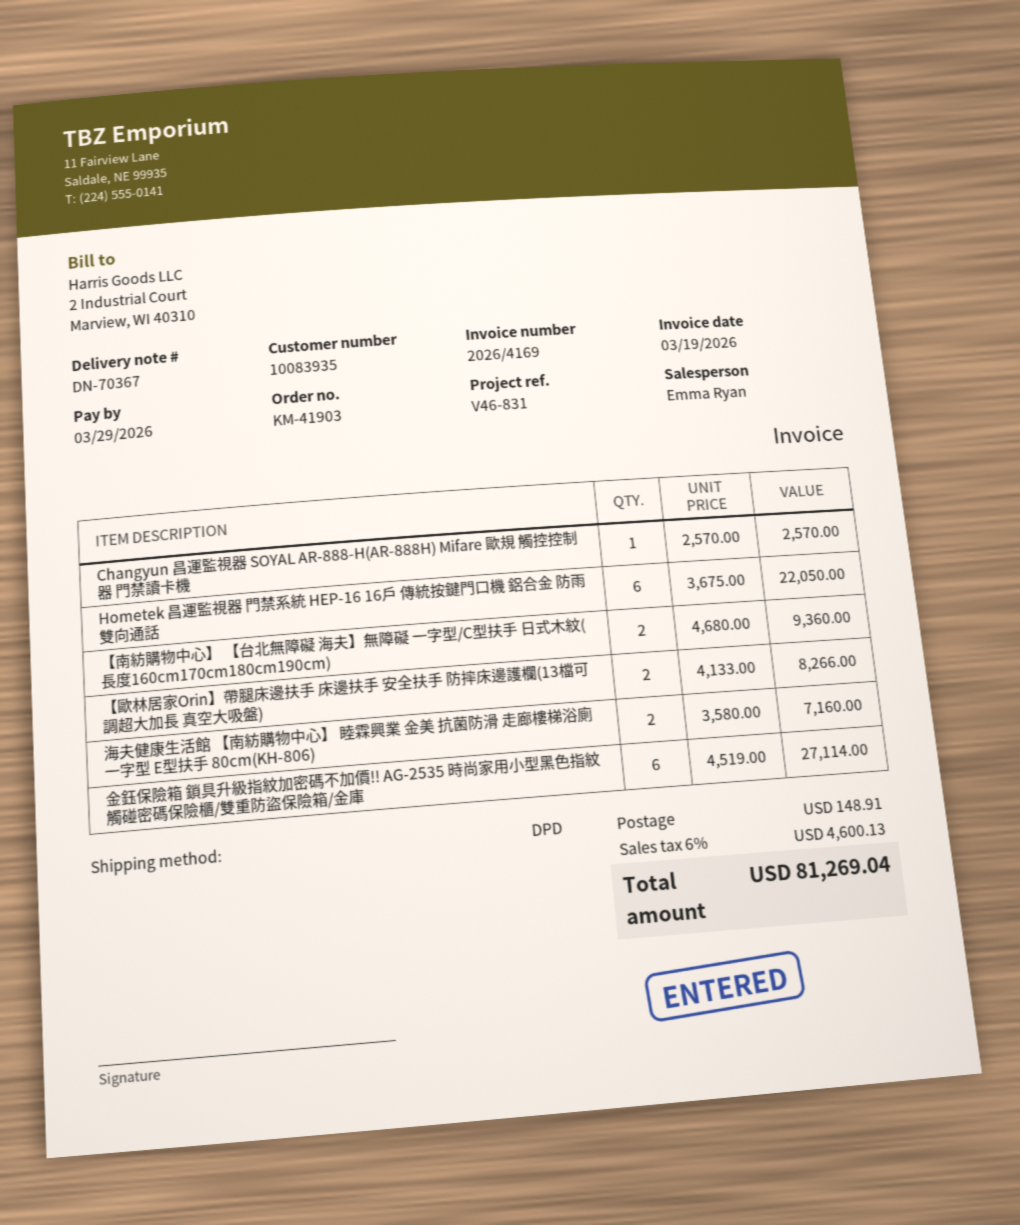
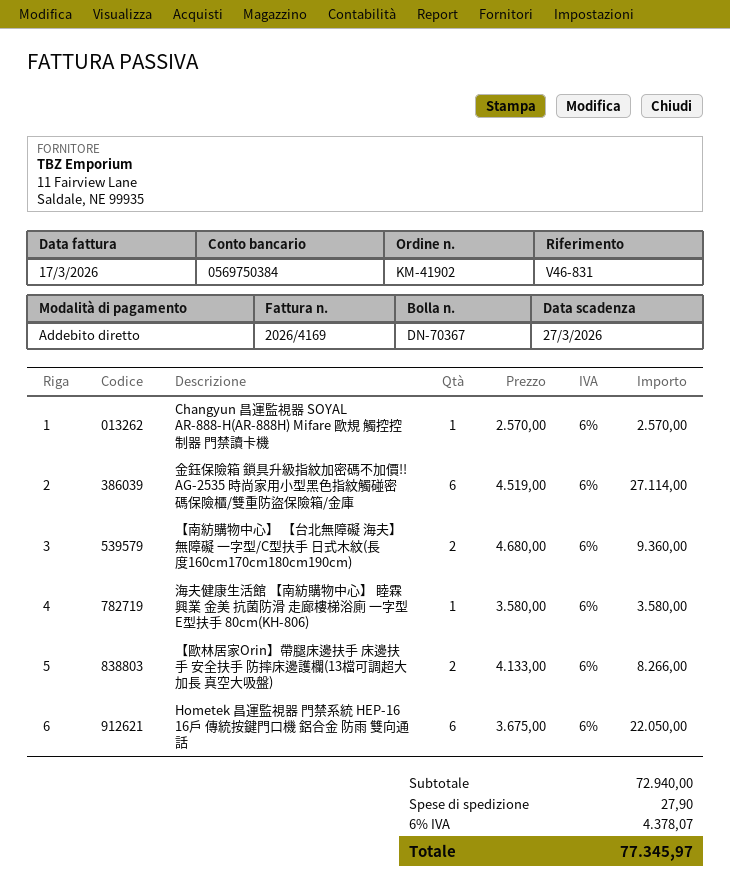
order number: KM-41903 -> KM-41902
invoice date: 2026-03-19 -> 2026-03-17
due date: 2026-03-29 -> 2026-03-27
海夫健康生活館 【南紡購物中心】 睦霖興業 金美 抗菌防滑 走廊樓梯浴廁 一字型 E型扶手 80cm(KH-806): 2 x 3580.00 = 7160.00 -> 1 x 3580.00 = 3580.00
shipping: 148.91 -> 27.90
tax: 6% = 4600.13 -> 6% = 4378.07
total: 81269.04 -> 77345.97

